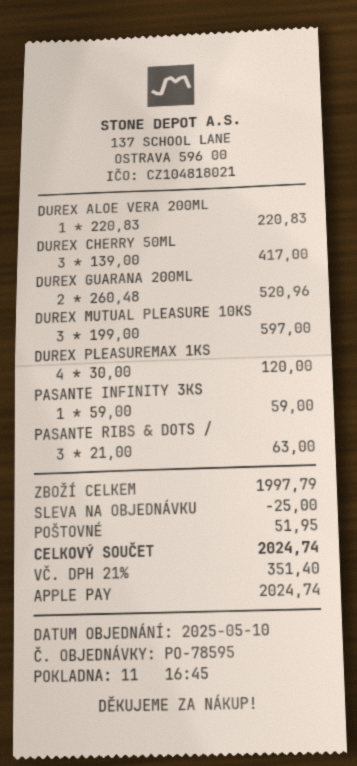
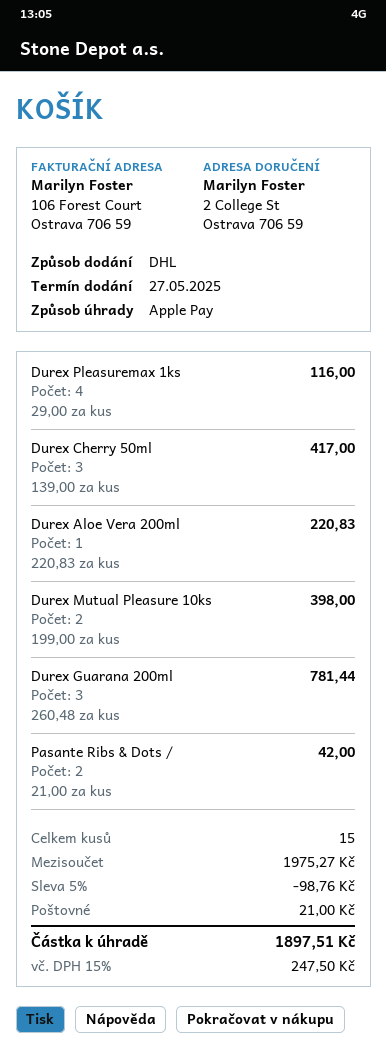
DUREX GUARANA 200ML: 2 x 260.48 = 520.96 -> 3 x 260.48 = 781.44
DUREX MUTUAL PLEASURE 10KS: 3 x 199.00 = 597.00 -> 2 x 199.00 = 398.00
DUREX PLEASUREMAX 1KS: 4 x 30.00 = 120.00 -> 4 x 29.00 = 116.00
PASANTE INFINITY 3KS: 1 x 59.00 = 59.00 -> none
PASANTE RIBS & DOTS /: 3 x 21.00 = 63.00 -> 2 x 21.00 = 42.00
subtotal: 1997.79 -> 1975.27
discount: 25.00 -> 98.76
shipping: 51.95 -> 21.00
tax: 21% = 351.40 -> 15% = 247.50
total: 2024.74 -> 1897.51

